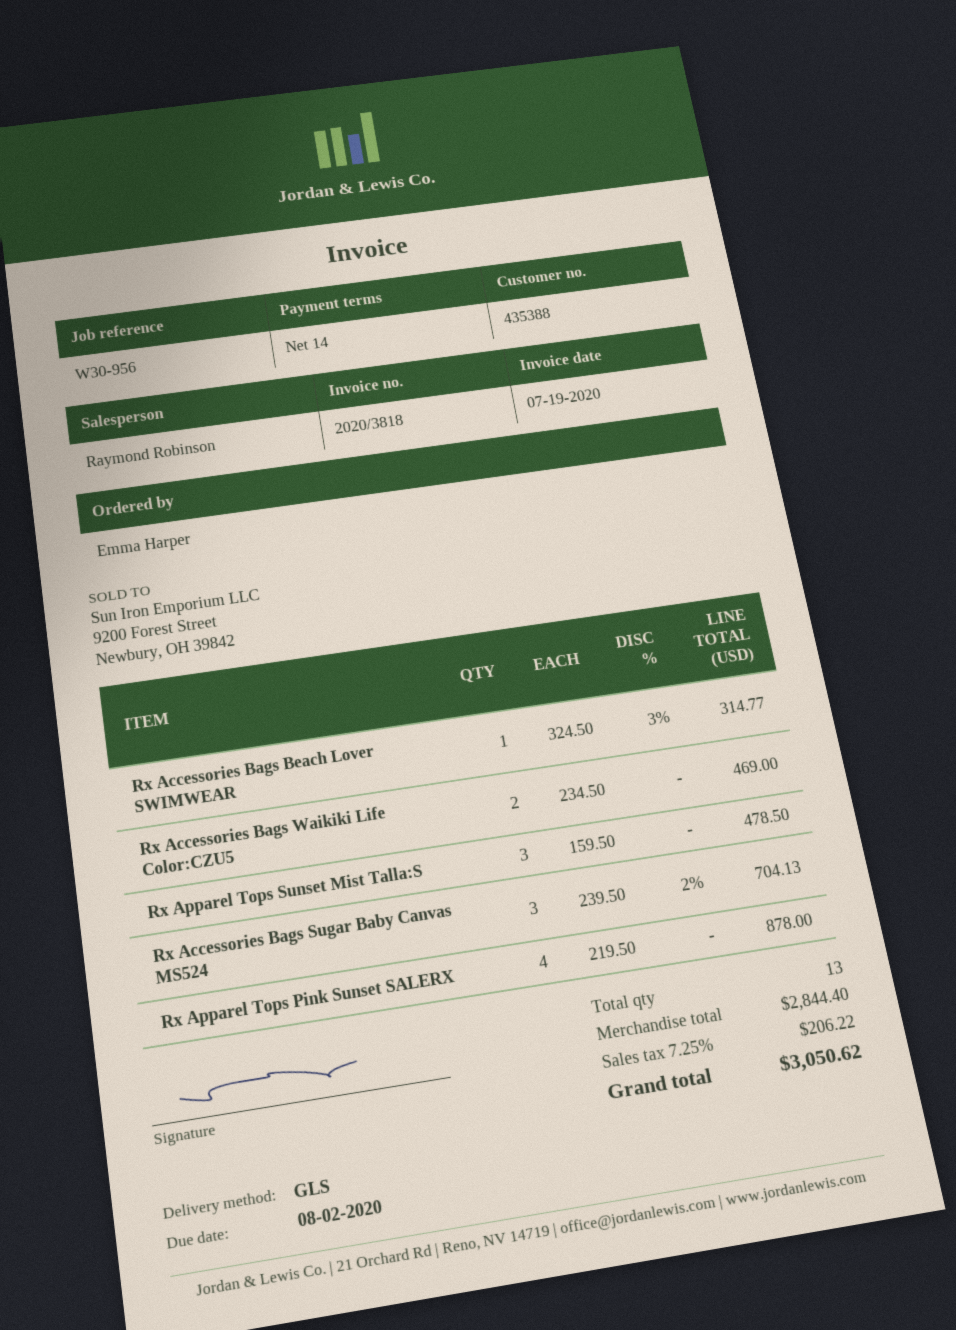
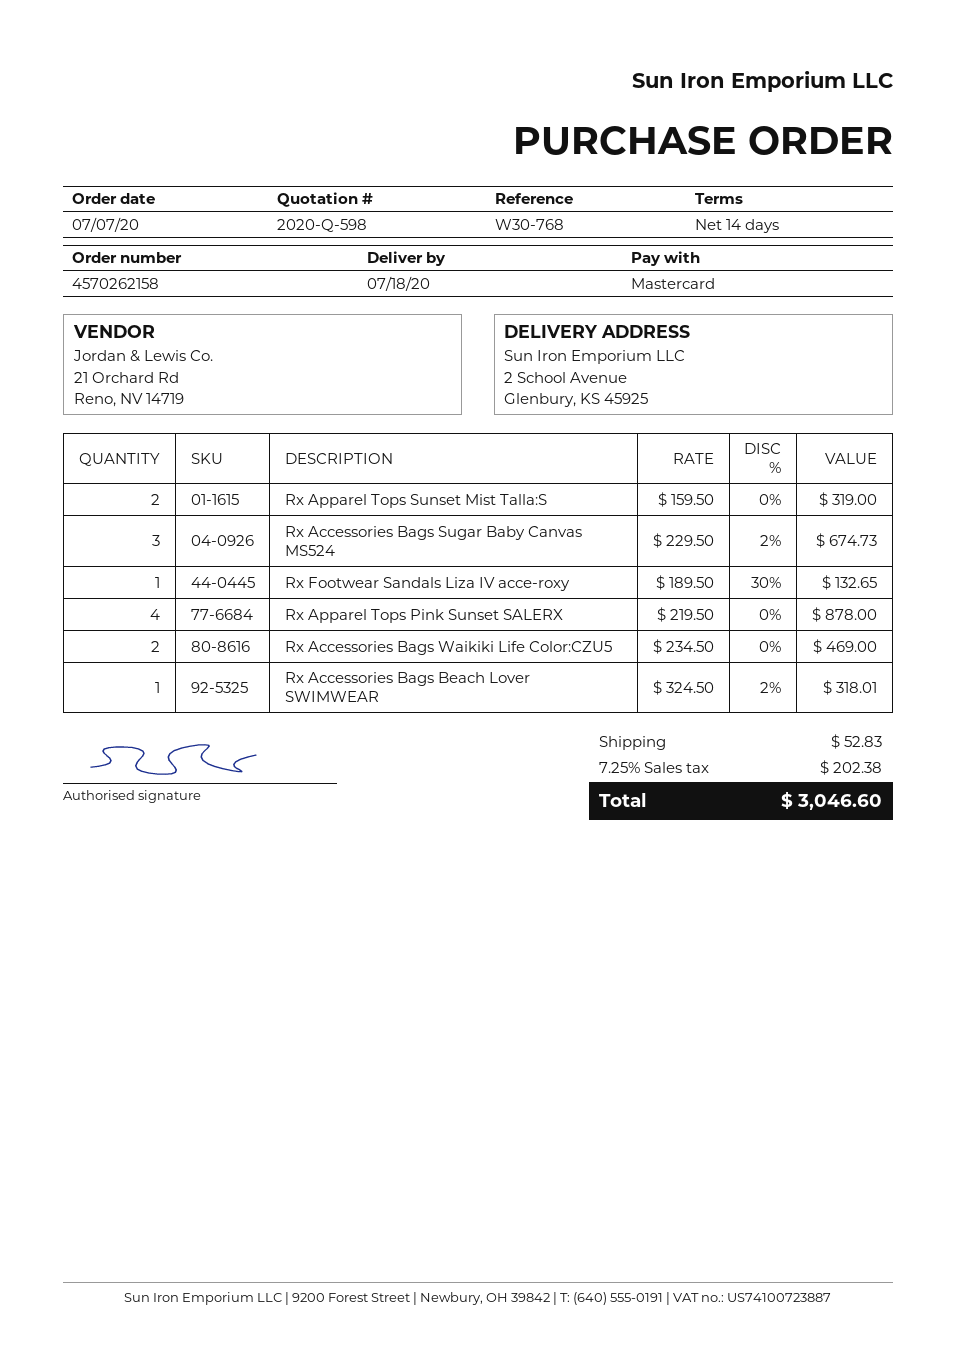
reference: W30-956 -> W30-768
Rx Accessories Bags Beach Lover SWIMWEAR: 1 x 324.50 - 3% = 314.77 -> 1 x 324.50 - 2% = 318.01
Rx Apparel Tops Sunset Mist Talla:S: 3 x 159.50 = 478.50 -> 2 x 159.50 = 319.00
Rx Accessories Bags Sugar Baby Canvas MS524: 3 x 239.50 - 2% = 704.13 -> 3 x 229.50 - 2% = 674.73
Rx Footwear Sandals Liza IV acce-roxy: none -> 1 x 189.50 - 30% = 132.65
shipping: none -> 52.83
tax: 7.25% = 206.22 -> 7.25% = 202.38
total: 3050.62 -> 3046.60

